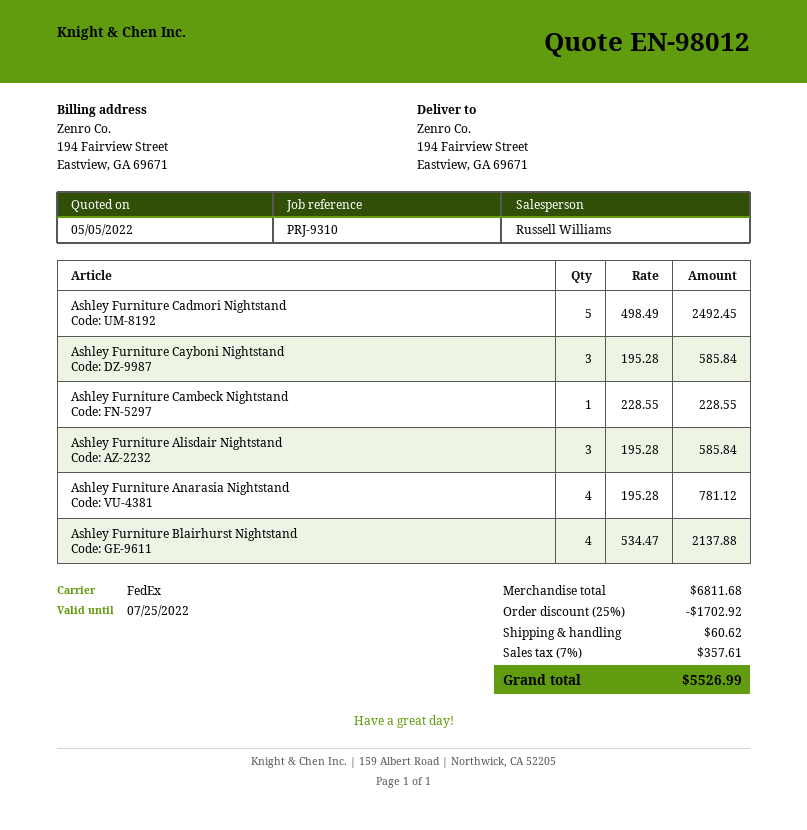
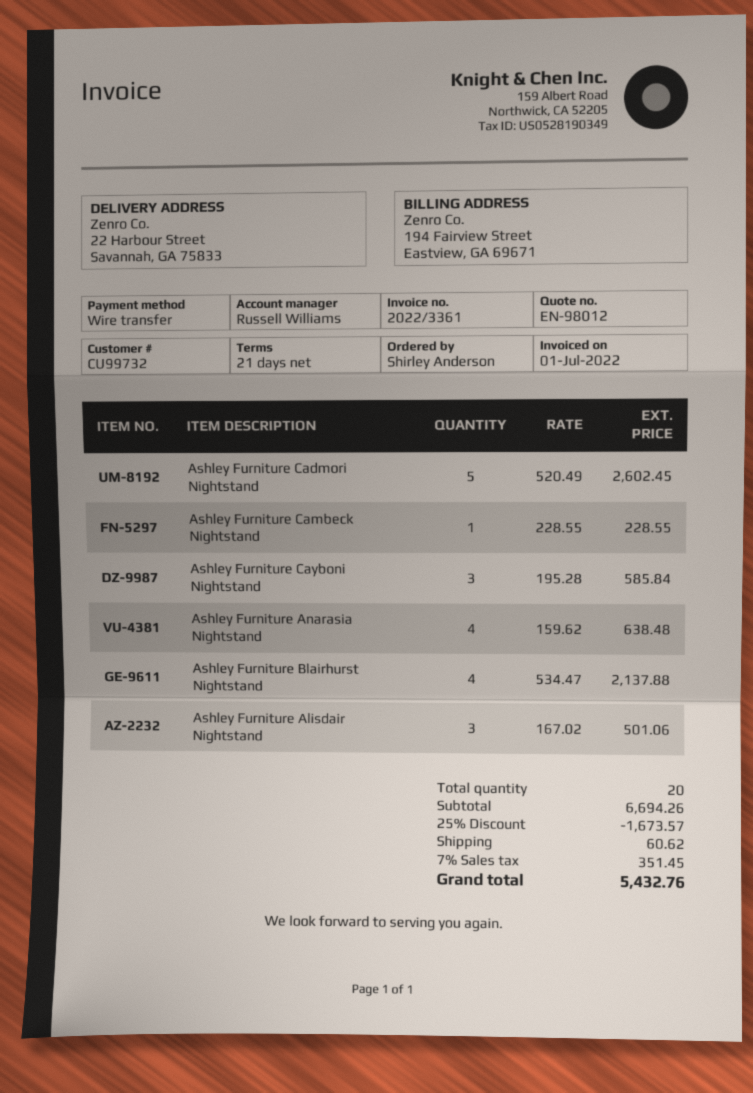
ship to: 194 Fairview Street, Eastview, GA 69671 -> 22 Harbour Street, Savannah, GA 75833
Ashley Furniture Cadmori Nightstand: 5 x 498.49 = 2492.45 -> 5 x 520.49 = 2602.45
Ashley Furniture Alisdair Nightstand: 3 x 195.28 = 585.84 -> 3 x 167.02 = 501.06
Ashley Furniture Anarasia Nightstand: 4 x 195.28 = 781.12 -> 4 x 159.62 = 638.48
subtotal: 6811.68 -> 6694.26
discount: 25% = 1702.92 -> 25% = 1673.57
tax: 7% = 357.61 -> 7% = 351.45
total: 5526.99 -> 5432.76

